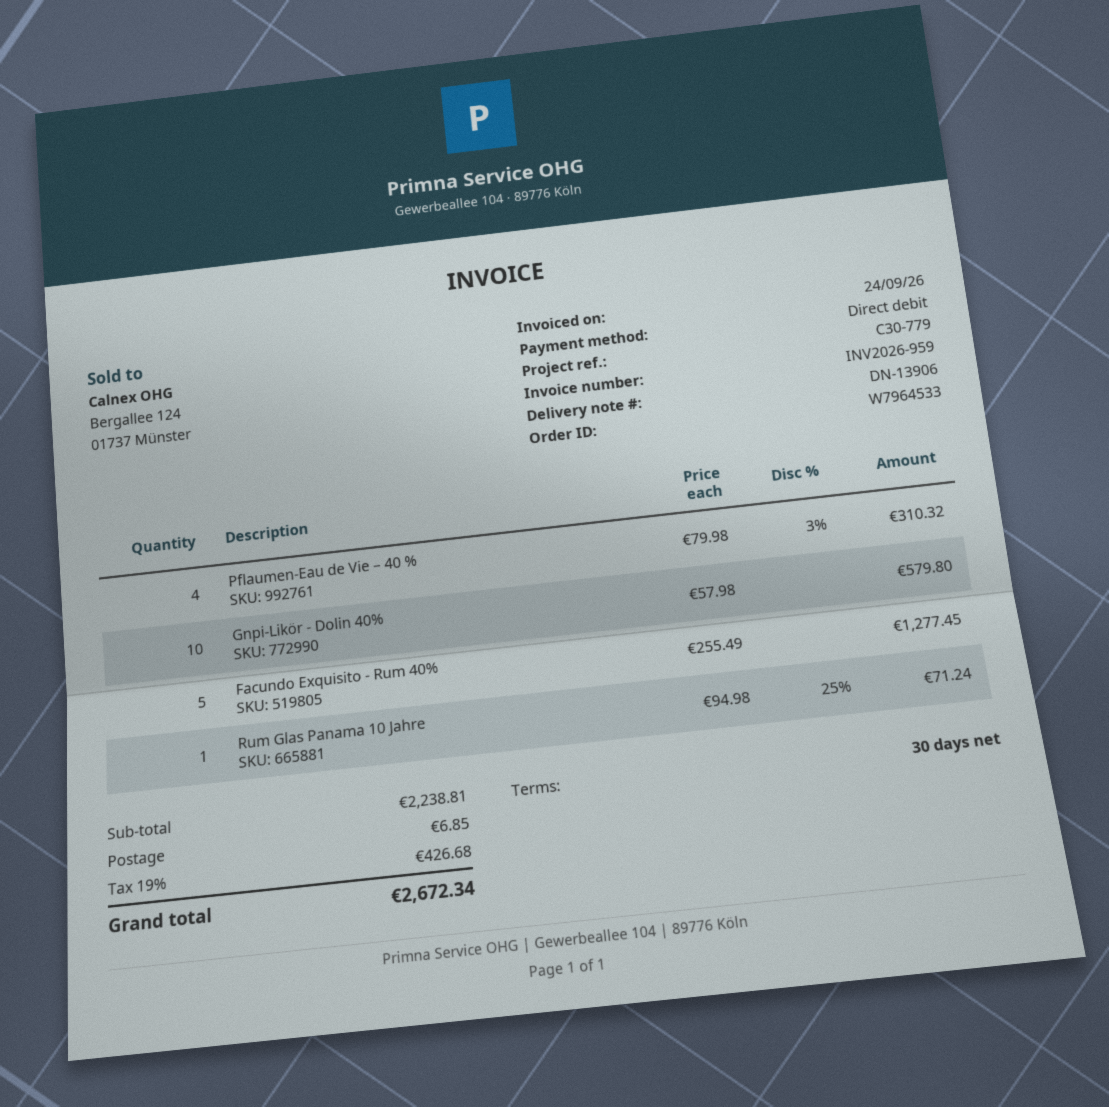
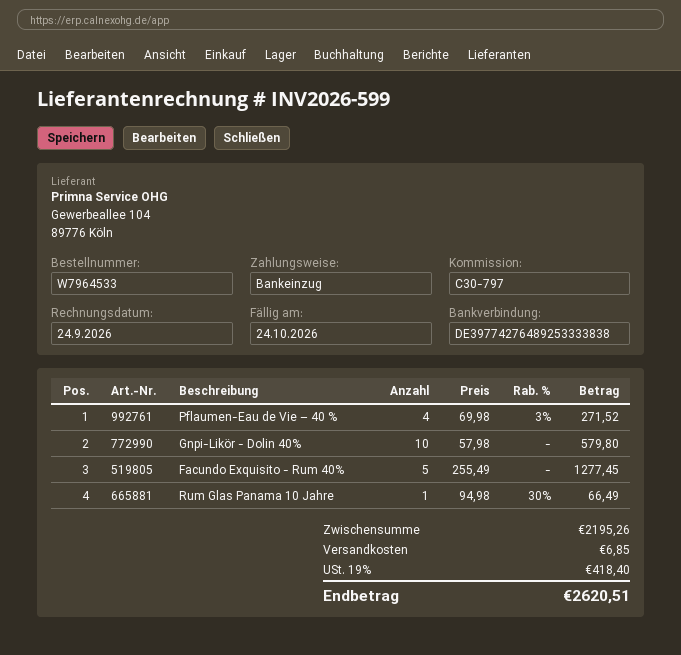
invoice number: INV2026-959 -> INV2026-599
reference: C30-779 -> C30-797
Pflaumen-Eau de Vie – 40 %: 4 x 79.98 - 3% = 310.32 -> 4 x 69.98 - 3% = 271.52
Rum Glas Panama 10 Jahre: 1 x 94.98 - 25% = 71.24 -> 1 x 94.98 - 30% = 66.49
subtotal: 2238.81 -> 2195.26
tax: 19% = 426.68 -> 19% = 418.40
total: 2672.34 -> 2620.51

